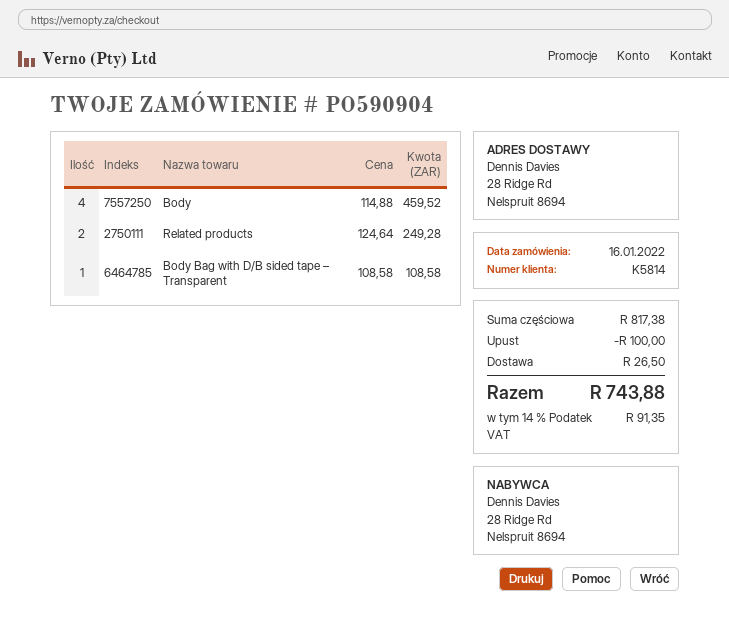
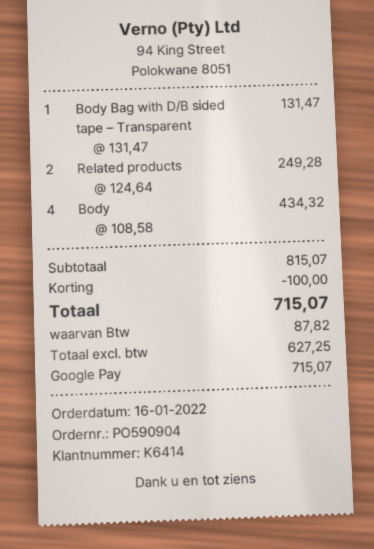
customer number: K5814 -> K6414
Body: 4 x 114.88 = 459.52 -> 4 x 108.58 = 434.32
Body Bag with D/B sided tape – Transparent: 1 x 108.58 = 108.58 -> 1 x 131.47 = 131.47
subtotal: 817.38 -> 815.07
shipping: 26.50 -> none
tax: 91.35 -> 87.82
total: 743.88 -> 715.07

